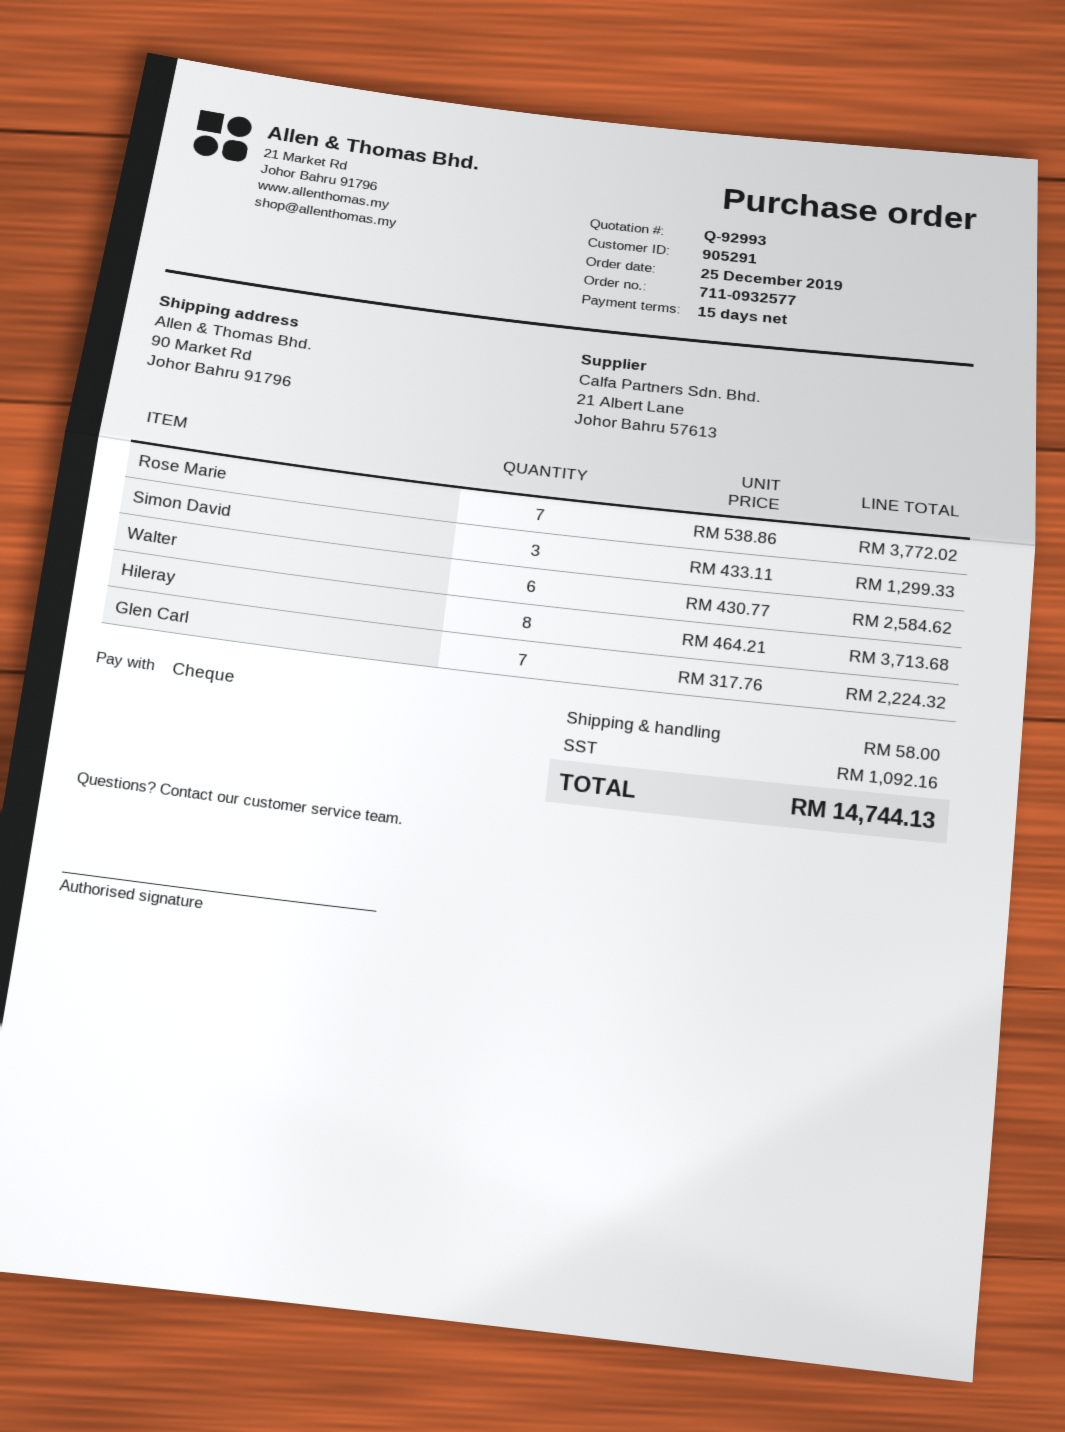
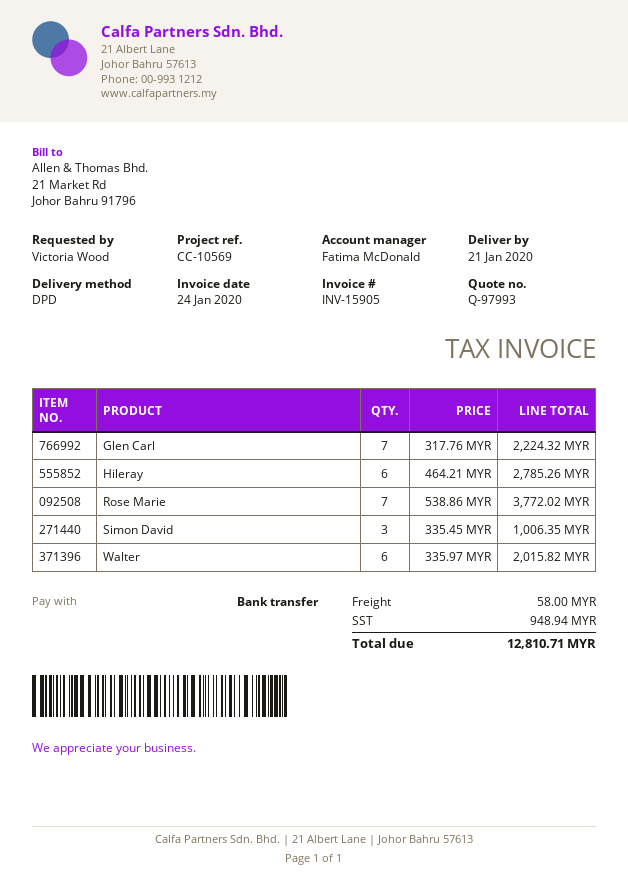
quote number: Q-92993 -> Q-97993
payment method: cheque -> bank transfer
Simon David: 3 x 433.11 = 1299.33 -> 3 x 335.45 = 1006.35
Walter: 6 x 430.77 = 2584.62 -> 6 x 335.97 = 2015.82
Hileray: 8 x 464.21 = 3713.68 -> 6 x 464.21 = 2785.26
tax: 1092.16 -> 948.94
total: 14744.13 -> 12810.71

